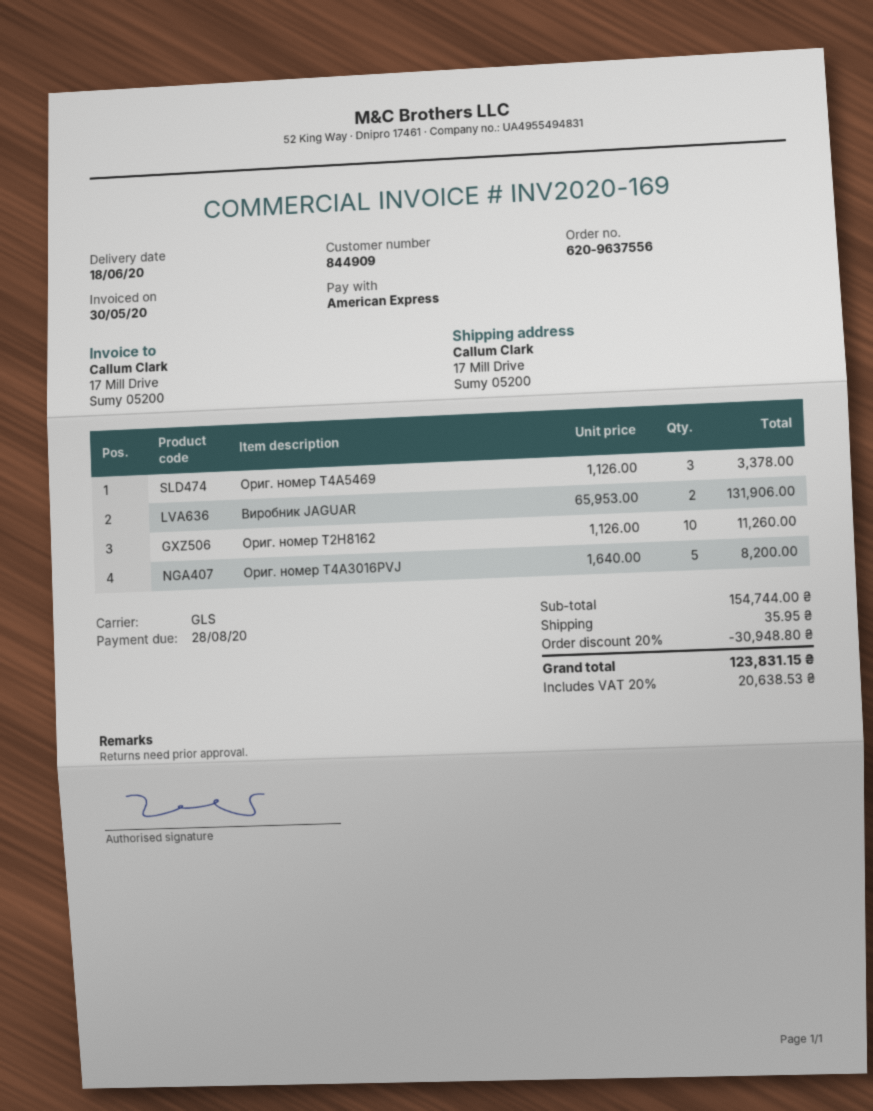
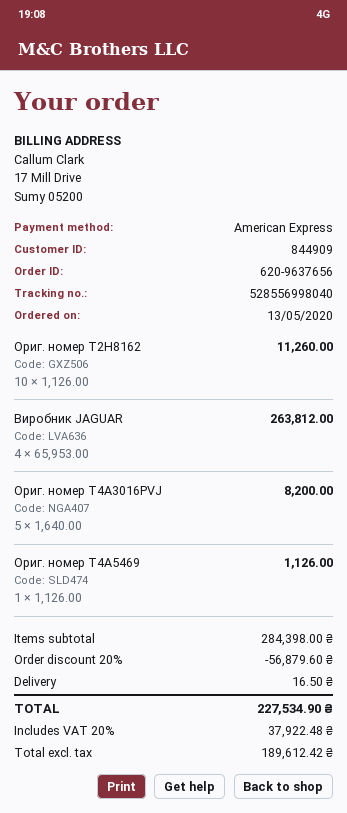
order number: 620-9637556 -> 620-9637656
Ориг. номер T4A5469: 3 x 1126.00 = 3378.00 -> 1 x 1126.00 = 1126.00
Виробник JAGUAR: 2 x 65953.00 = 131906.00 -> 4 x 65953.00 = 263812.00
subtotal: 154744.00 -> 284398.00
discount: 20% = 30948.80 -> 20% = 56879.60
shipping: 35.95 -> 16.50
tax: 20% = 20638.53 -> 20% = 37922.48
total: 123831.15 -> 227534.90

